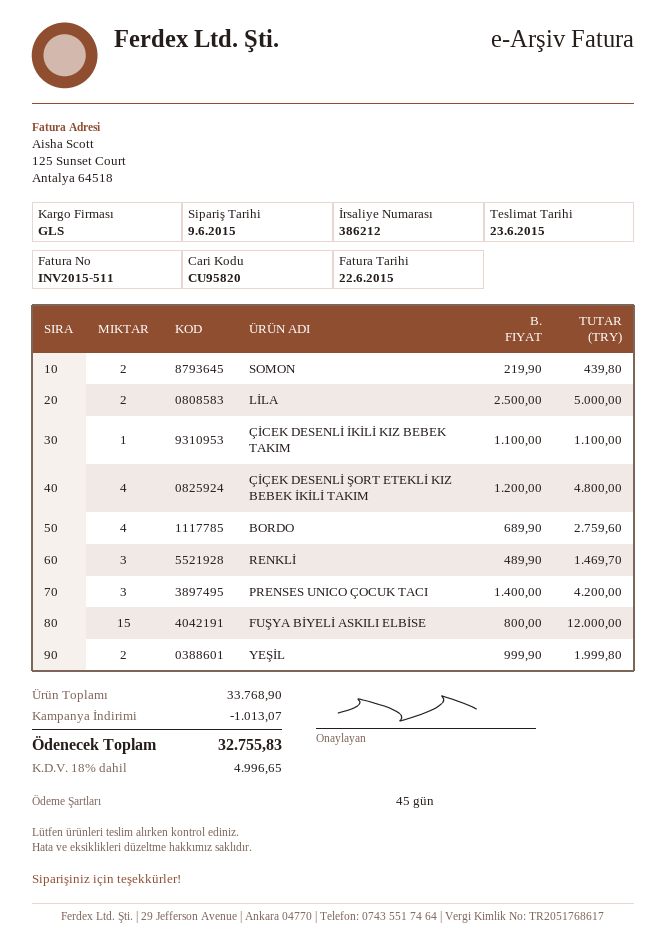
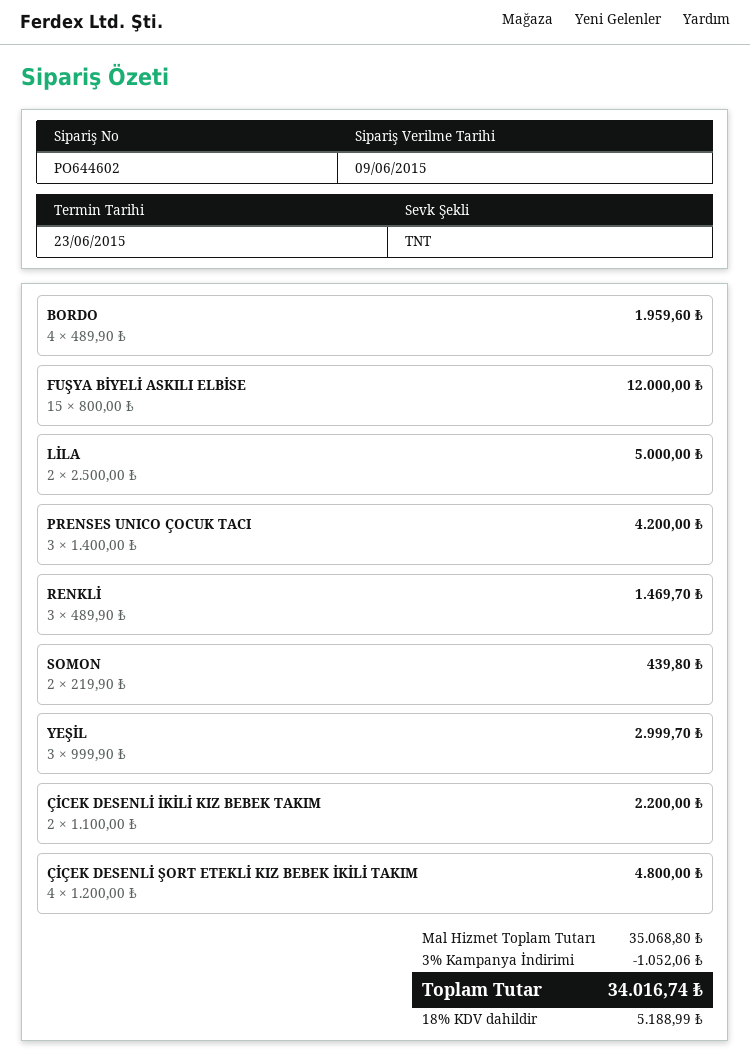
shipping method: GLS -> TNT
ÇİCEK DESENLİ İKİLİ KIZ BEBEK TAKIM: 1 x 1100.00 = 1100.00 -> 2 x 1100.00 = 2200.00
BORDO: 4 x 689.90 = 2759.60 -> 4 x 489.90 = 1959.60
YEŞİL: 2 x 999.90 = 1999.80 -> 3 x 999.90 = 2999.70
subtotal: 33768.90 -> 35068.80
discount: 1013.07 -> 1052.06
tax: 18% = 4996.65 -> 18% = 5188.99
total: 32755.83 -> 34016.74

